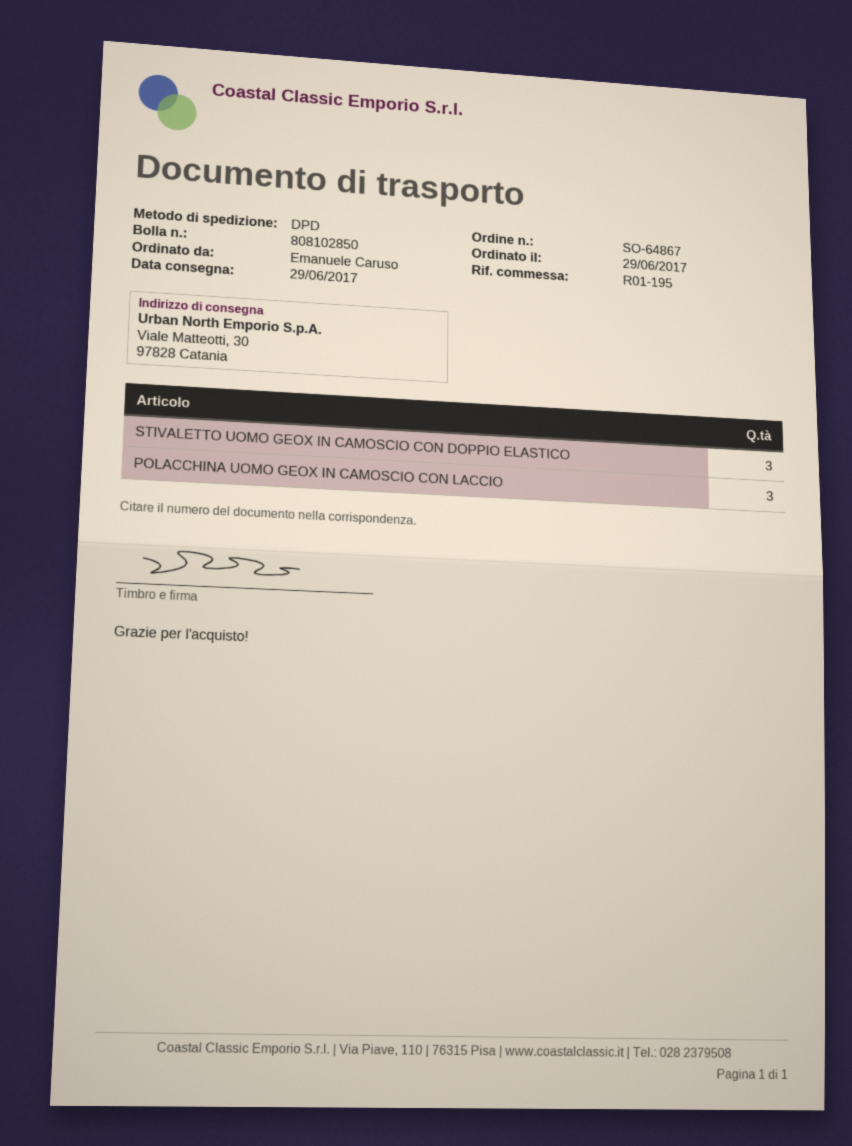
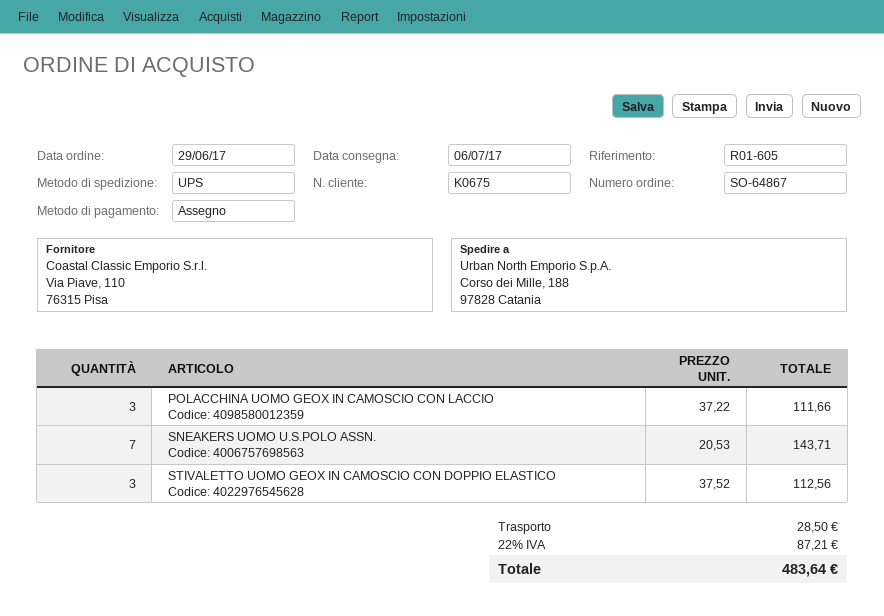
delivery date: 2017-06-29 -> 2017-07-06
reference: R01-195 -> R01-605
shipping method: DPD -> UPS
ship to: Viale Matteotti, 30, 97828 Catania -> Corso dei Mille, 188, 97828 Catania
SNEAKERS UOMO U.S.POLO ASSN.: none -> 7

